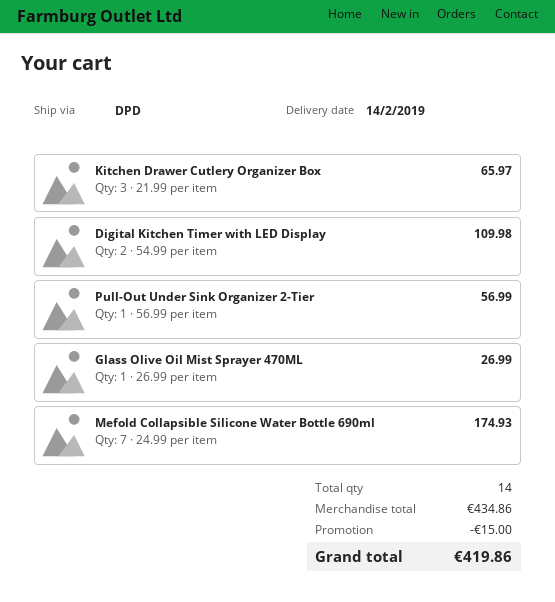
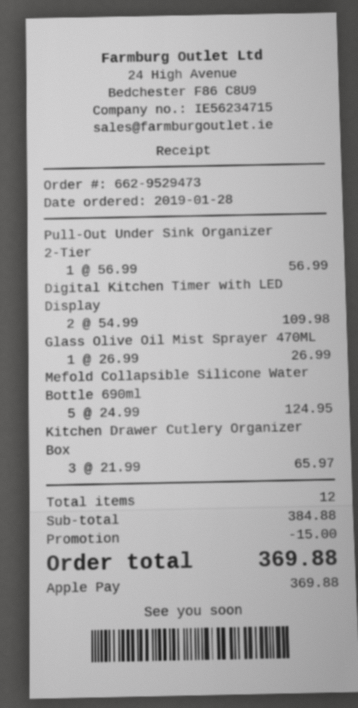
Mefold Collapsible Silicone Water Bottle 690ml: 7 x 24.99 = 174.93 -> 5 x 24.99 = 124.95
total quantity: 14 -> 12
subtotal: 434.86 -> 384.88
total: 419.86 -> 369.88

